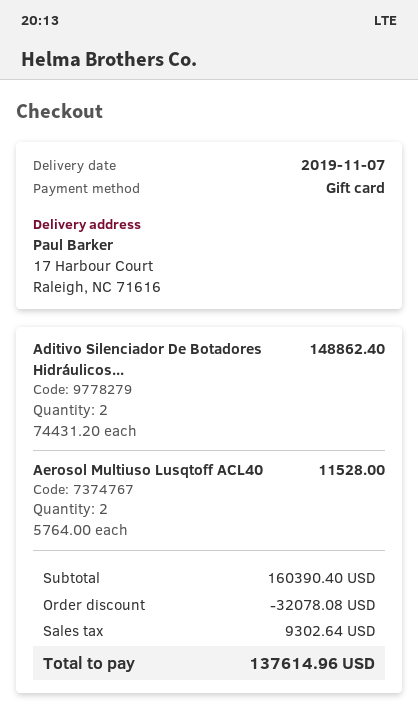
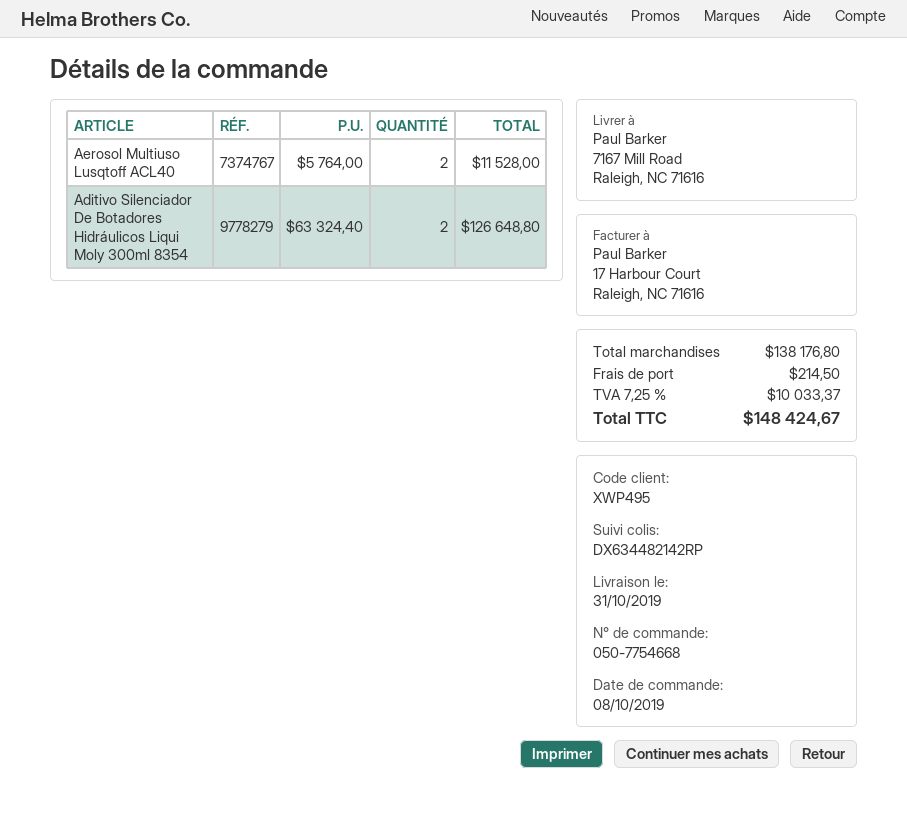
delivery date: 2019-11-07 -> 2019-10-31
ship to: 17 Harbour Court, Raleigh, NC 71616 -> 7167 Mill Road, Raleigh, NC 71616
Aditivo Silenciador De Botadores Hidráulicos...: 2 x 74431.20 = 148862.40 -> 2 x 63324.40 = 126648.80
subtotal: 160390.40 -> 138176.80
discount: 32078.08 -> none
shipping: none -> 214.50
tax: 9302.64 -> 10033.37
total: 137614.96 -> 148424.67

